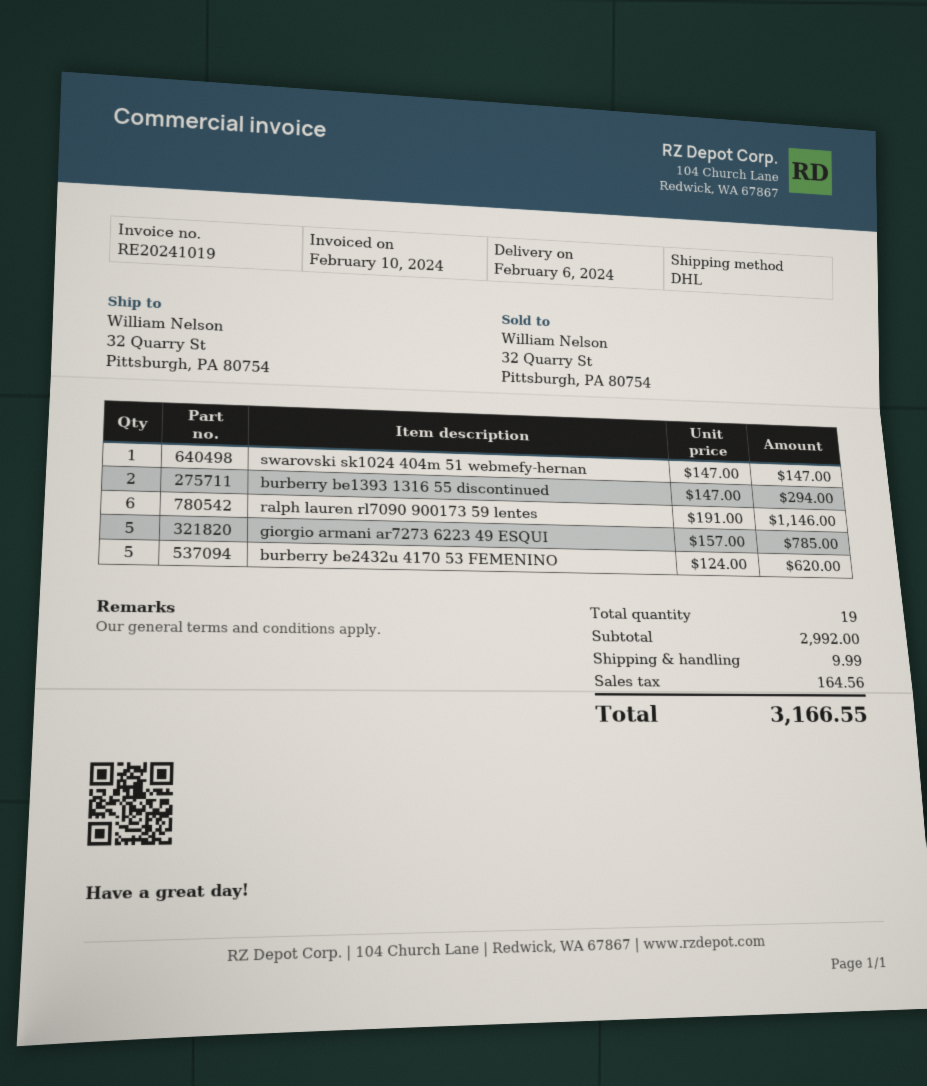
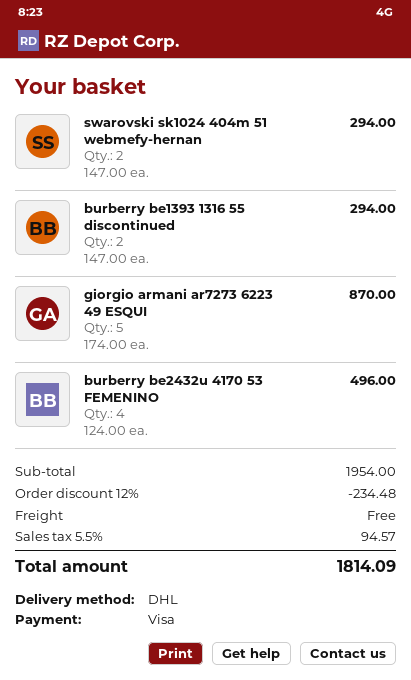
swarovski sk1024 404m 51 webmefy-hernan: 1 x 147.00 = 147.00 -> 2 x 147.00 = 294.00
ralph lauren rl7090 900173 59 lentes: 6 x 191.00 = 1146.00 -> none
giorgio armani ar7273 6223 49 ESQUI: 5 x 157.00 = 785.00 -> 5 x 174.00 = 870.00
burberry be2432u 4170 53 FEMENINO: 5 x 124.00 = 620.00 -> 4 x 124.00 = 496.00
subtotal: 2992.00 -> 1954.00
discount: none -> 12% = 234.48
shipping: 9.99 -> 0.00
tax: 164.56 -> 94.57
total: 3166.55 -> 1814.09

